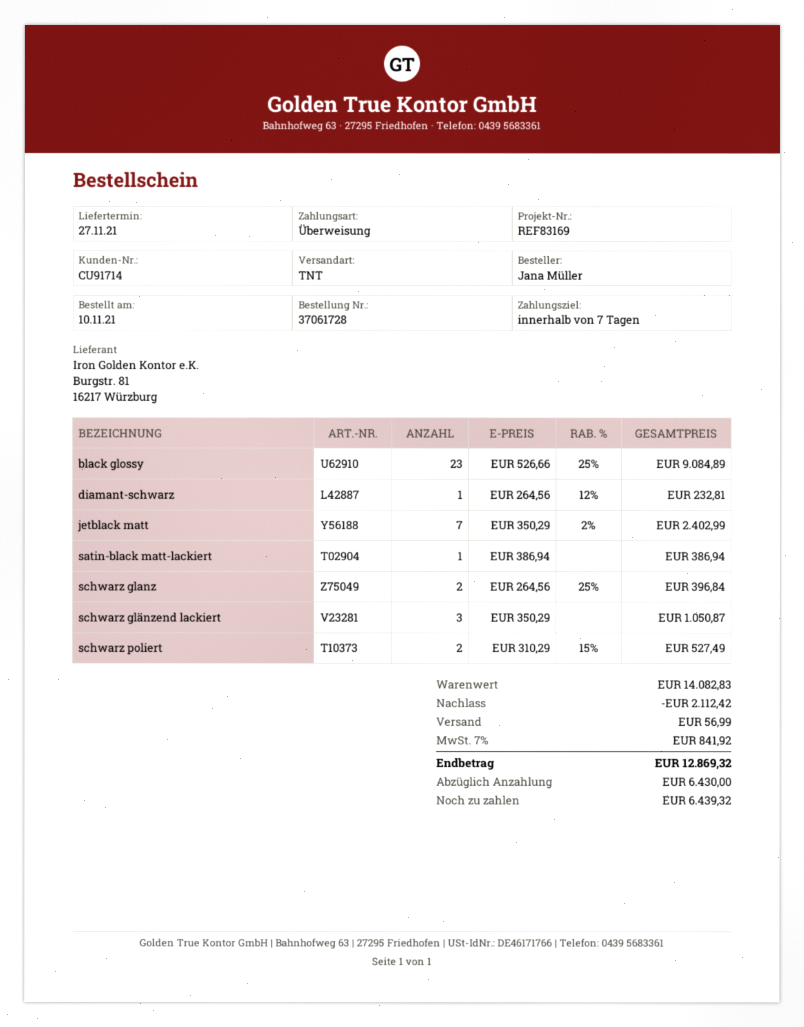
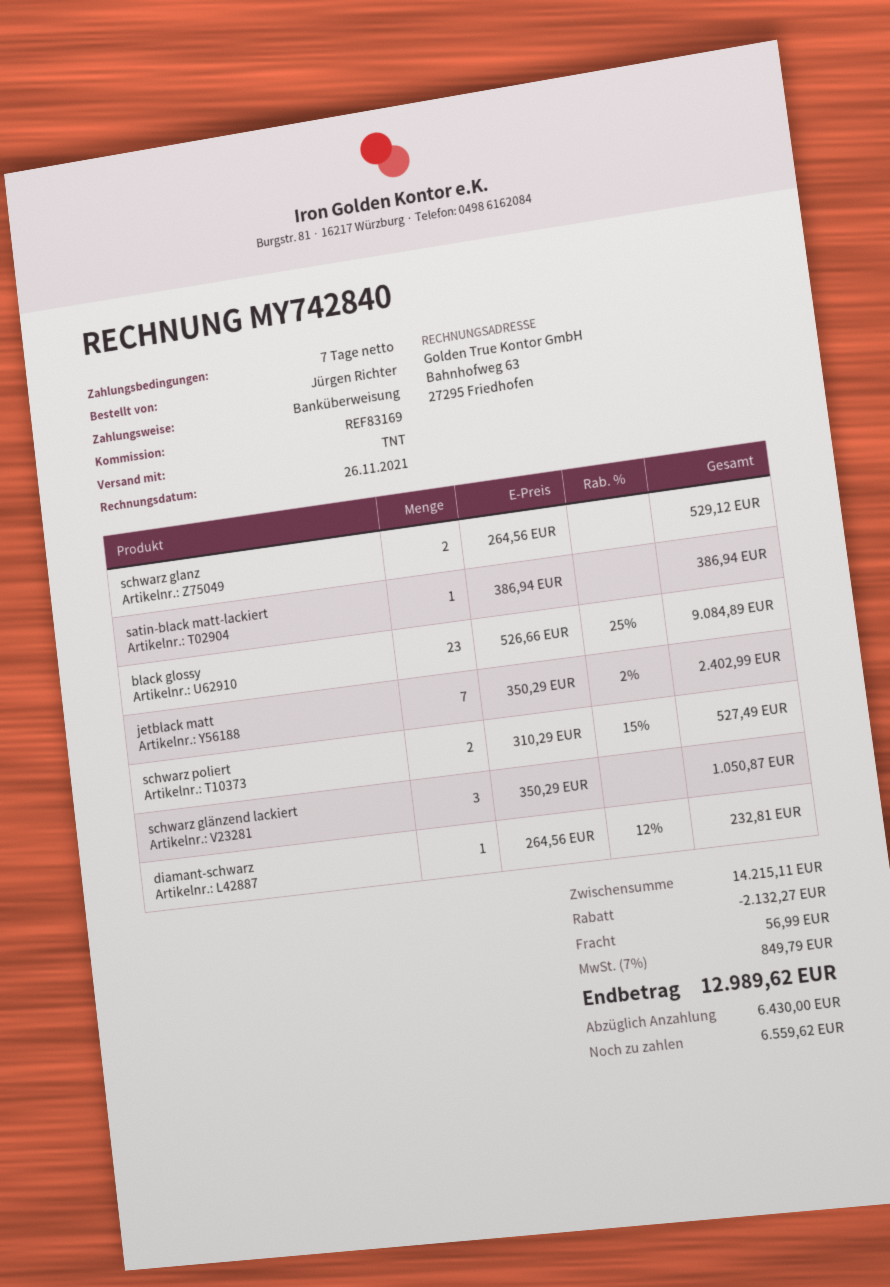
ordered by: Jana Müller -> Jürgen Richter
schwarz glanz: 2 x 264.56 - 25% = 396.84 -> 2 x 264.56 = 529.12
subtotal: 14082.83 -> 14215.11
discount: 2112.42 -> 2132.27
tax: 7% = 841.92 -> 7% = 849.79
total: 12869.32 -> 12989.62
balance: 6439.32 -> 6559.62

